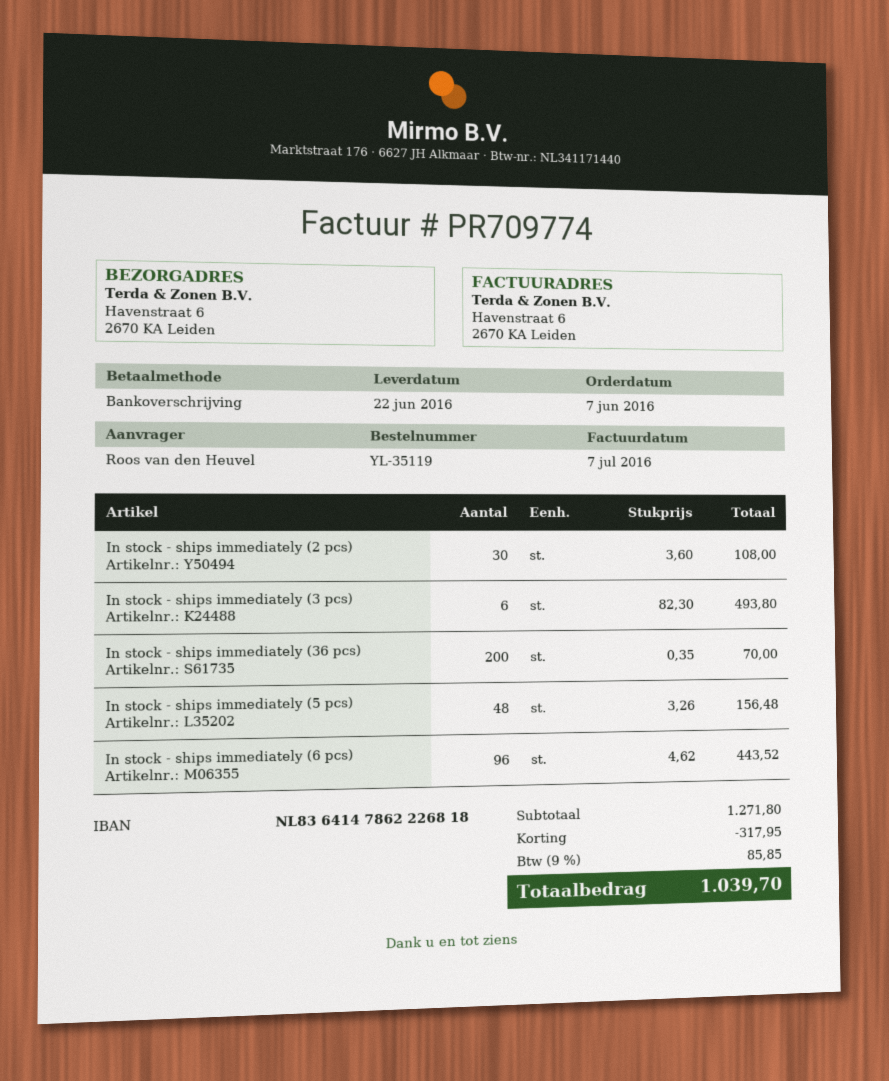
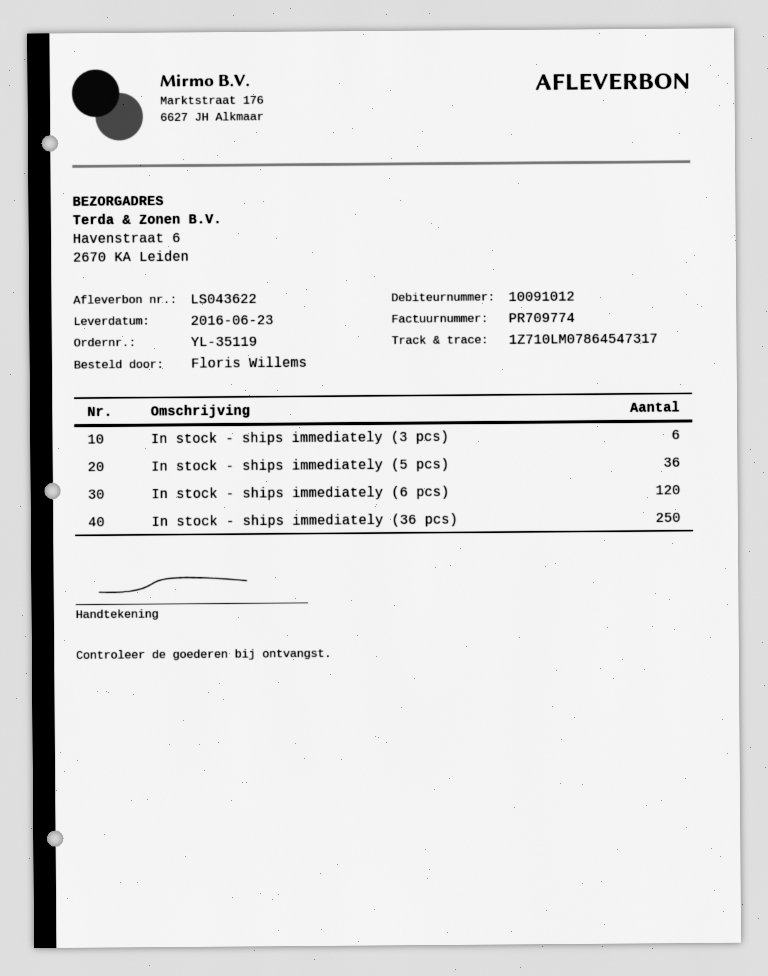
delivery date: 2016-06-22 -> 2016-06-23
ordered by: Roos van den Heuvel -> Floris Willems
In stock - ships immediately (2 pcs): 30 -> none
In stock - ships immediately (36 pcs): 200 -> 250
In stock - ships immediately (5 pcs): 48 -> 36
In stock - ships immediately (6 pcs): 96 -> 120

